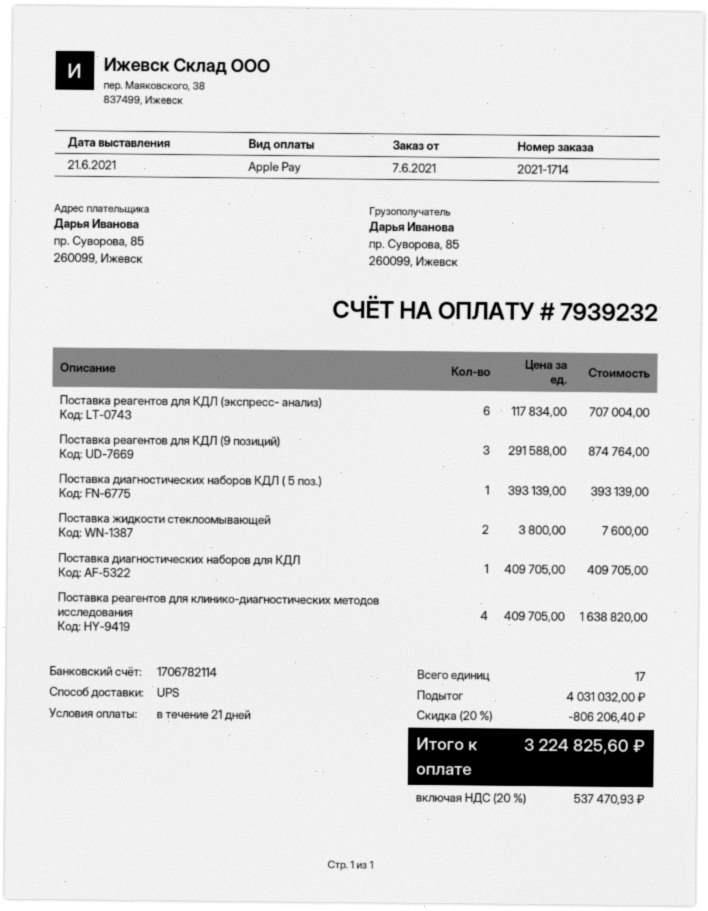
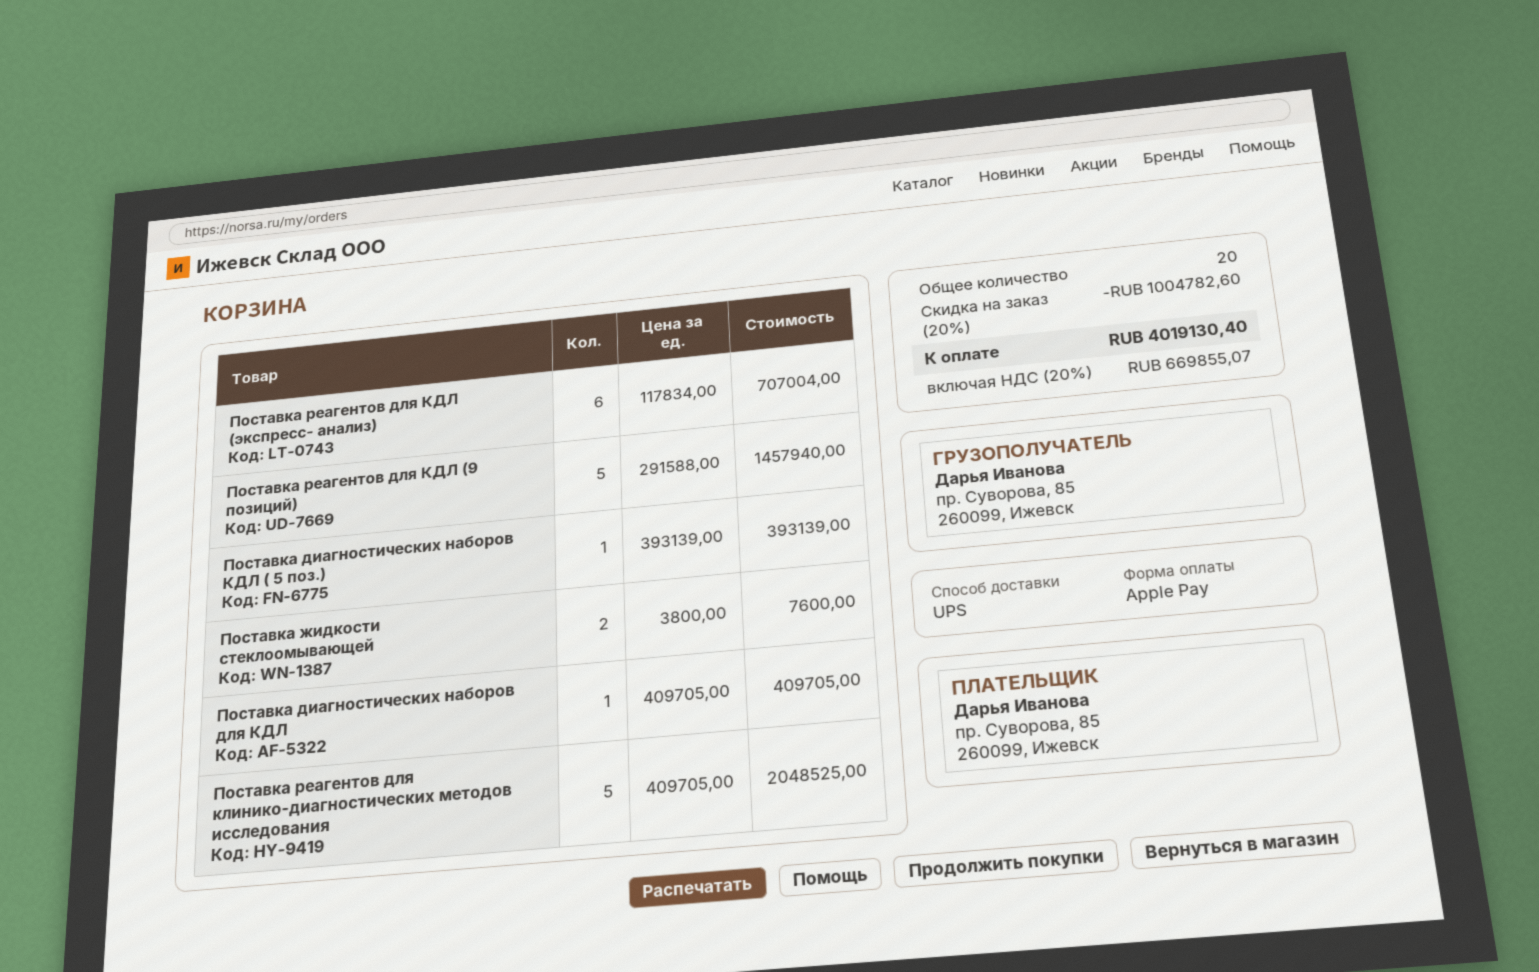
Поставка реагентов для КДЛ (9 позиций): 3 x 291588.00 = 874764.00 -> 5 x 291588.00 = 1457940.00
Поставка реагентов для клинико-диагностических методов исследования: 4 x 409705.00 = 1638820.00 -> 5 x 409705.00 = 2048525.00
total quantity: 17 -> 20
discount: 20% = 806206.40 -> 20% = 1004782.60
tax: 20% = 537470.93 -> 20% = 669855.07
total: 3224825.60 -> 4019130.40

